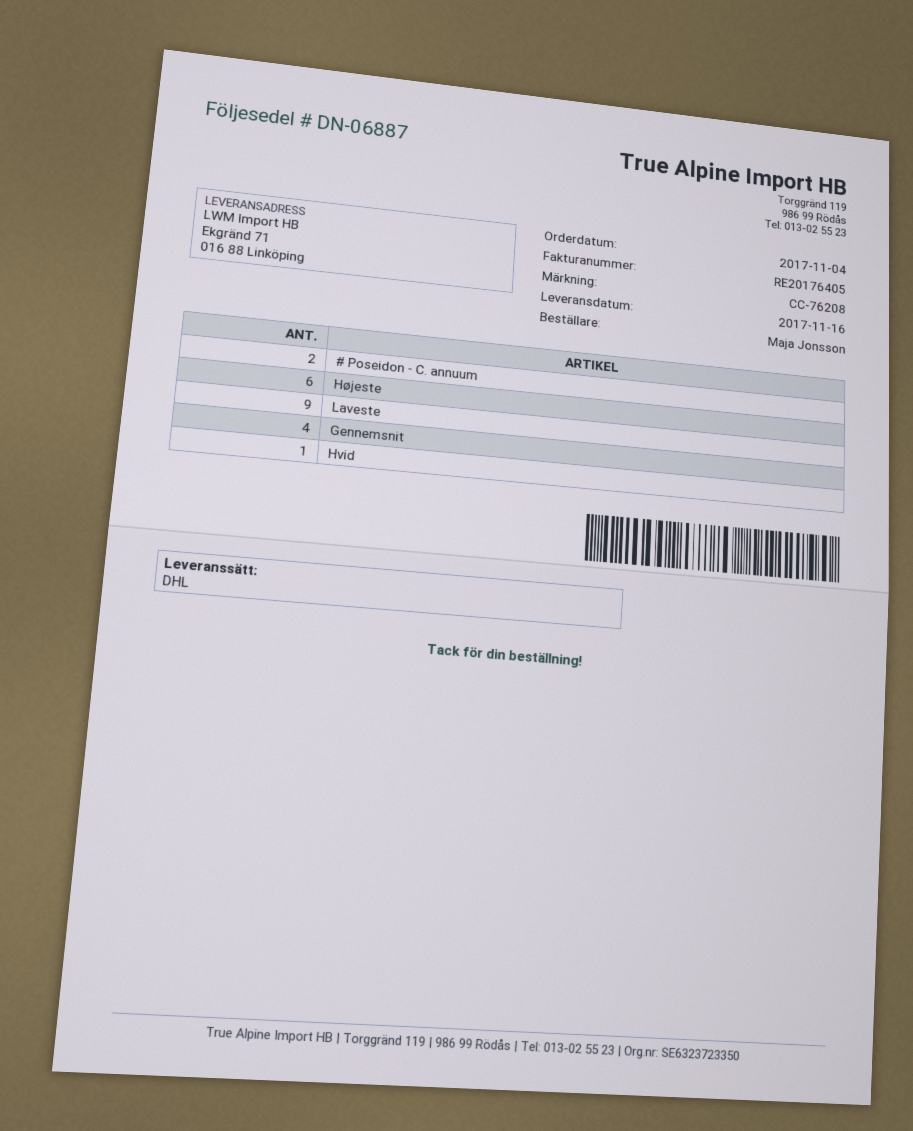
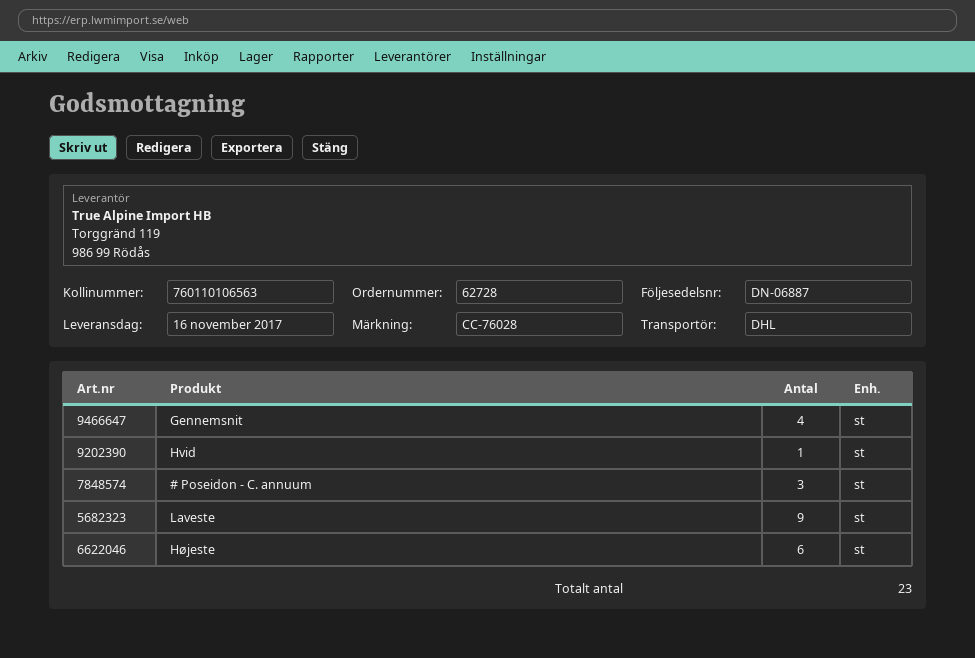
reference: CC-76208 -> CC-76028
# Poseidon - C. annuum: 2 -> 3

